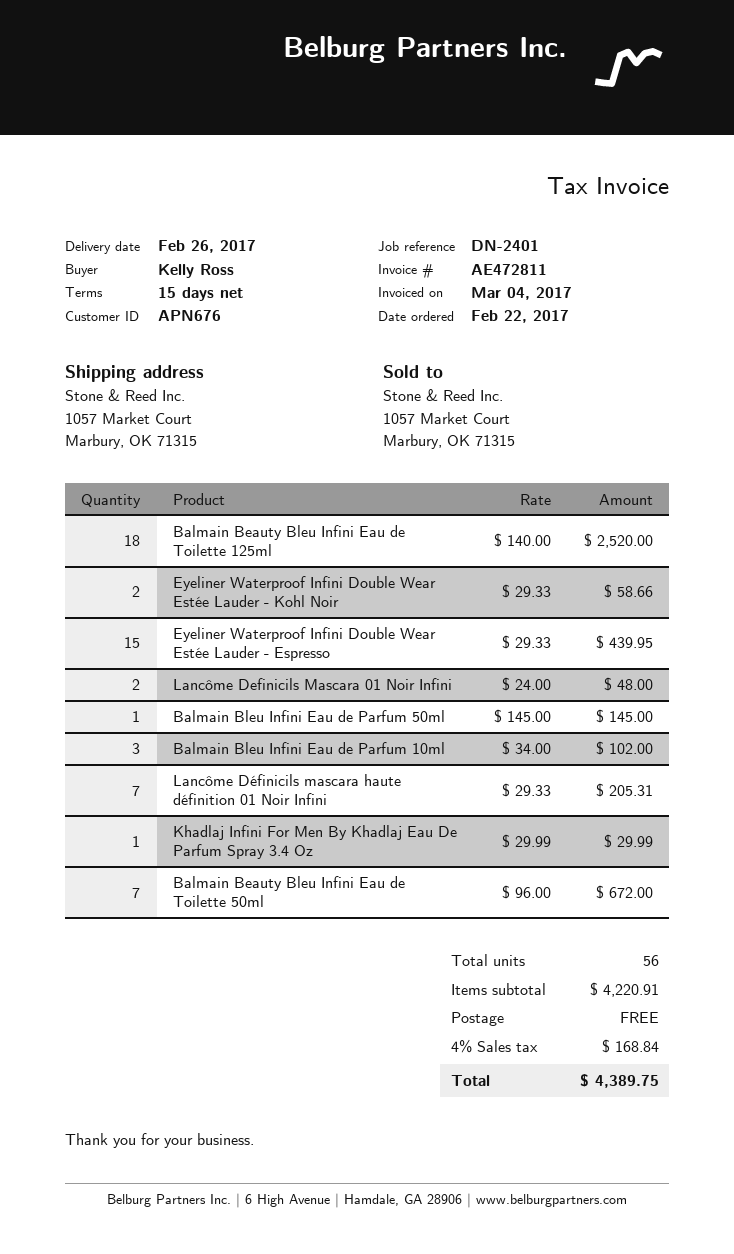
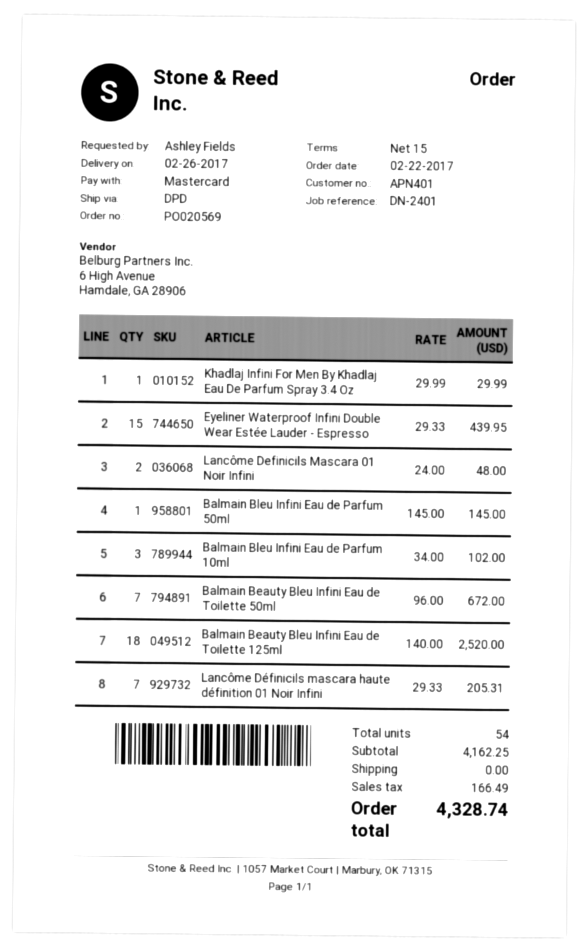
customer number: APN676 -> APN401
ordered by: Kelly Ross -> Ashley Fields
Eyeliner Waterproof Infini Double Wear Estée Lauder - Kohl Noir: 2 x 29.33 = 58.66 -> none
total quantity: 56 -> 54
subtotal: 4220.91 -> 4162.25
tax: 168.84 -> 166.49
total: 4389.75 -> 4328.74

